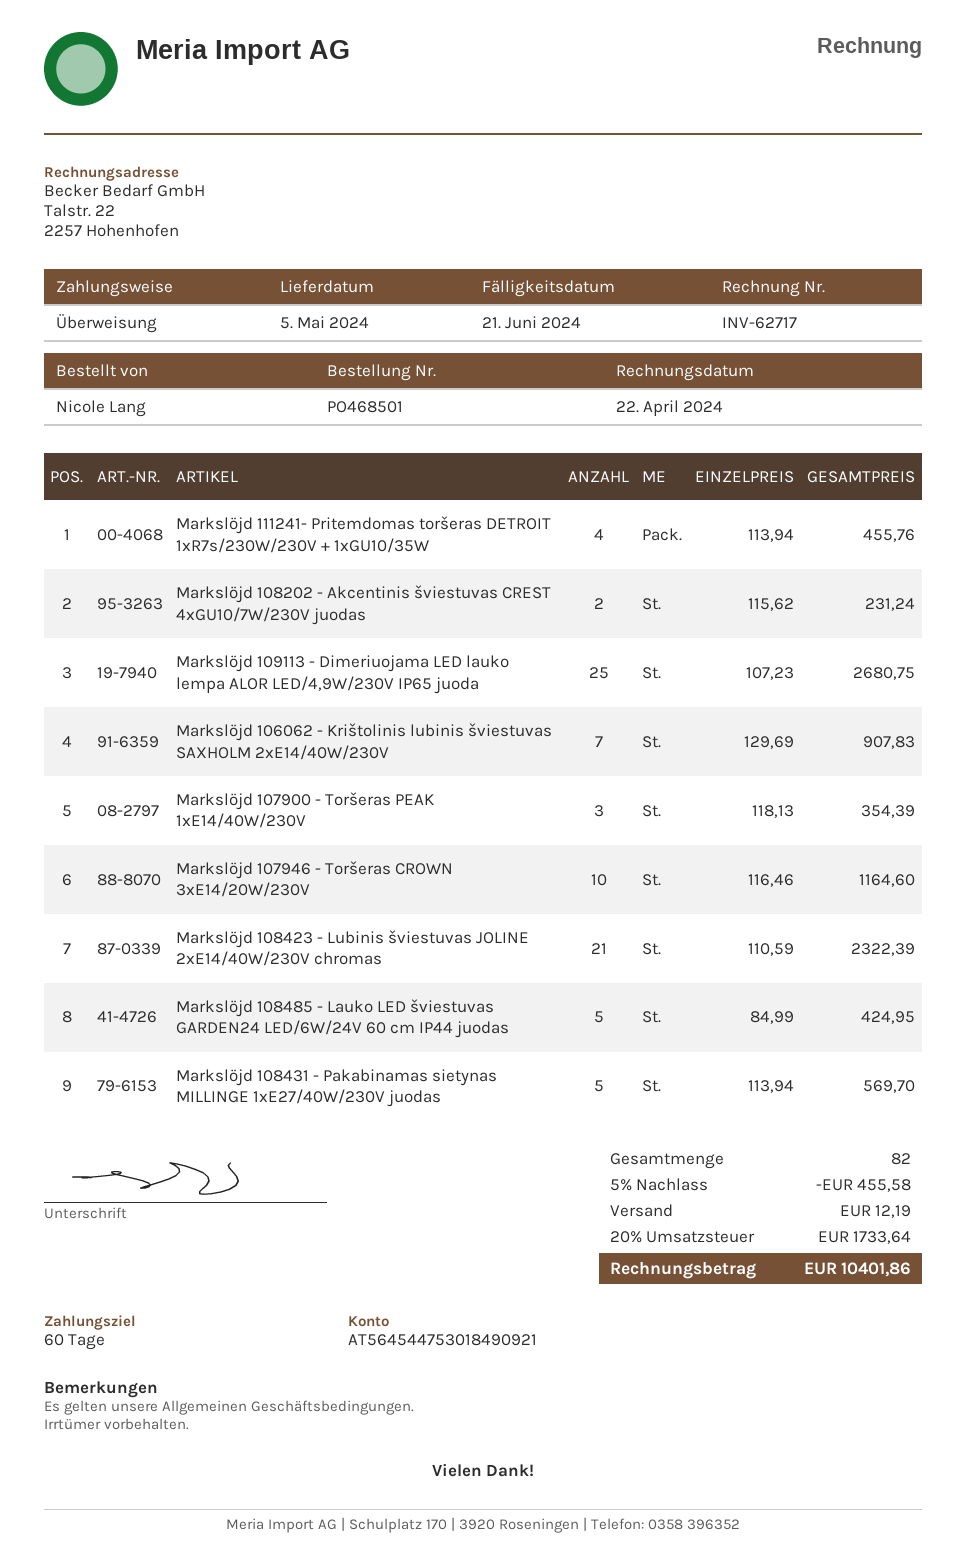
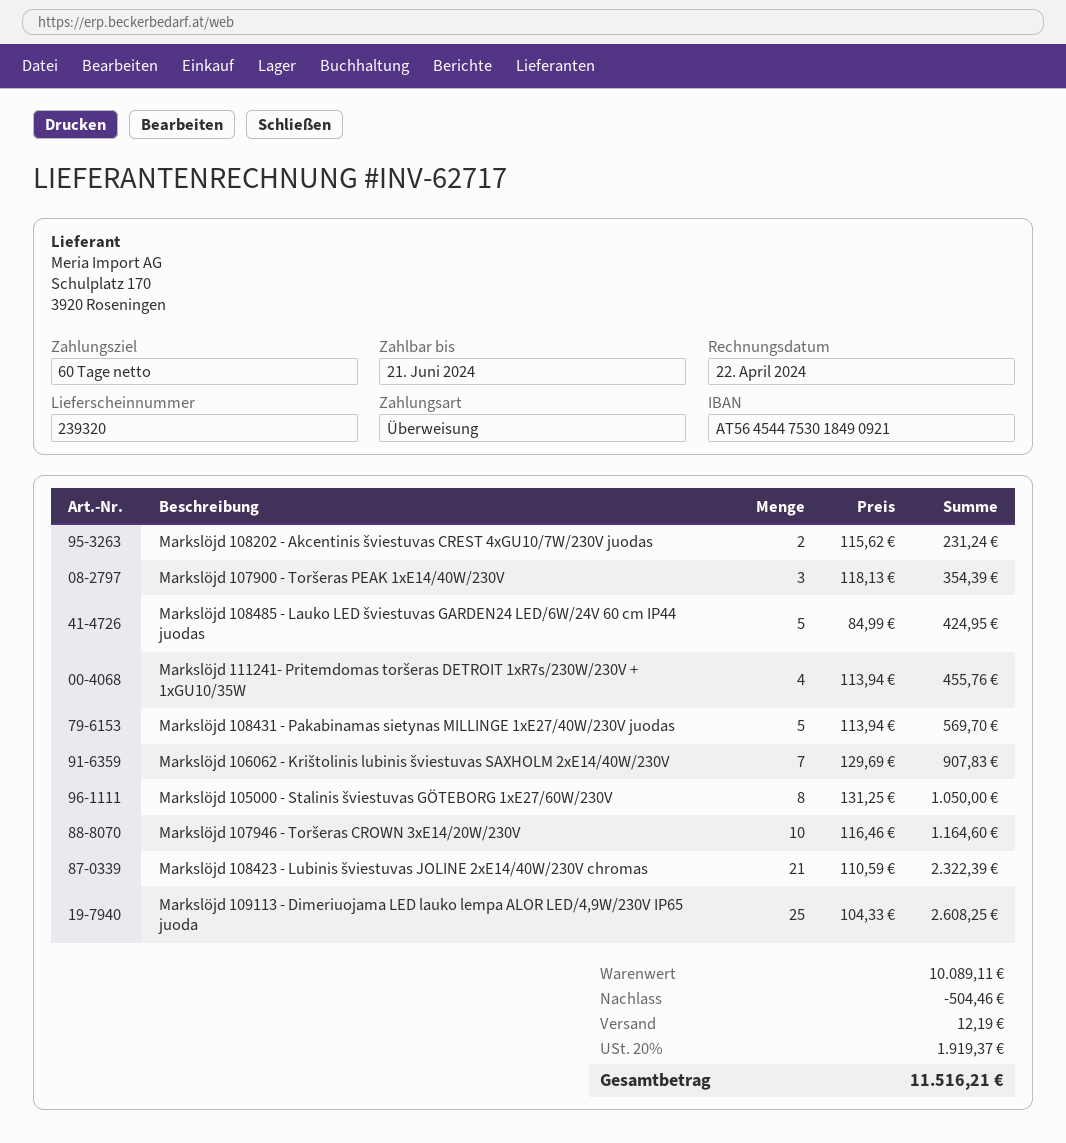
Markslöjd 109113 - Dimeriuojama LED lauko lempa ALOR LED/4,9W/230V IP65 juoda: 25 x 107.23 = 2680.75 -> 25 x 104.33 = 2608.25
Markslöjd 105000 - Stalinis šviestuvas GÖTEBORG 1xE27/60W/230V: none -> 8 x 131.25 = 1050.00
discount: 455.58 -> 504.46
tax: 20% = 1733.64 -> 20% = 1919.37
total: 10401.86 -> 11516.21

